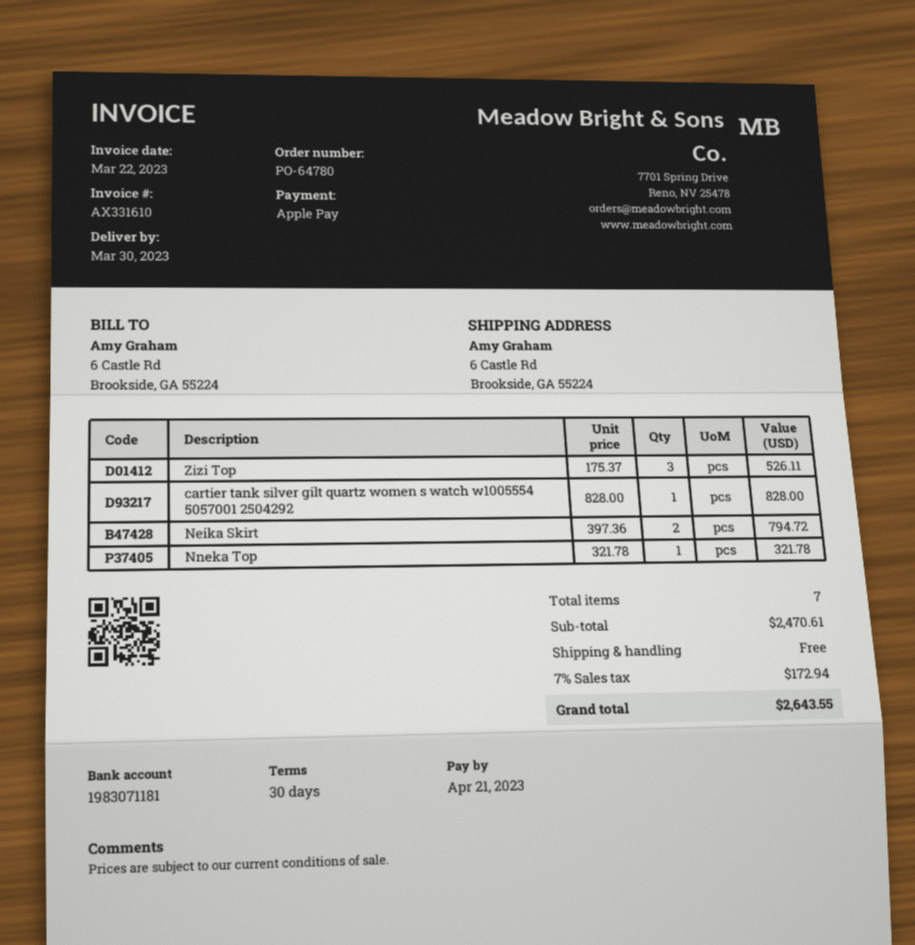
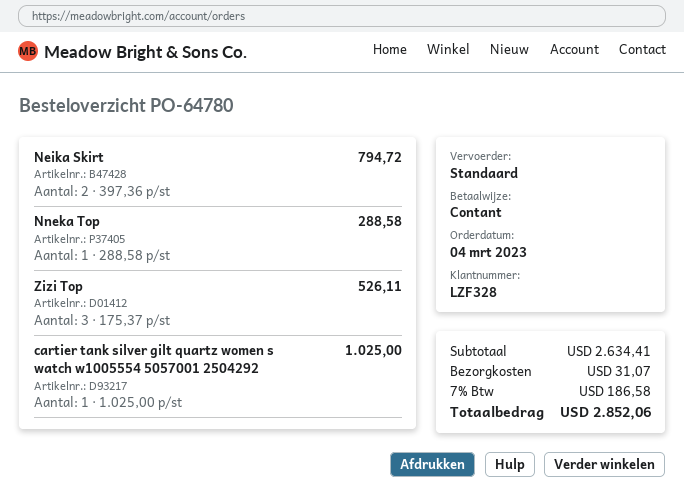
payment method: Apple Pay -> cash
cartier tank silver gilt quartz women s watch w1005554 5057001 2504292: 1 x 828.00 = 828.00 -> 1 x 1025.00 = 1025.00
Nneka Top: 1 x 321.78 = 321.78 -> 1 x 288.58 = 288.58
subtotal: 2470.61 -> 2634.41
shipping: 0.00 -> 31.07
tax: 7% = 172.94 -> 7% = 186.58
total: 2643.55 -> 2852.06

